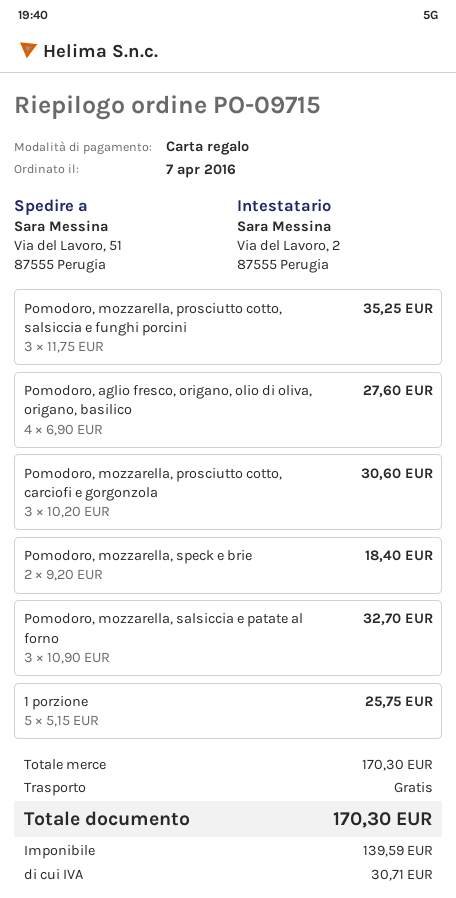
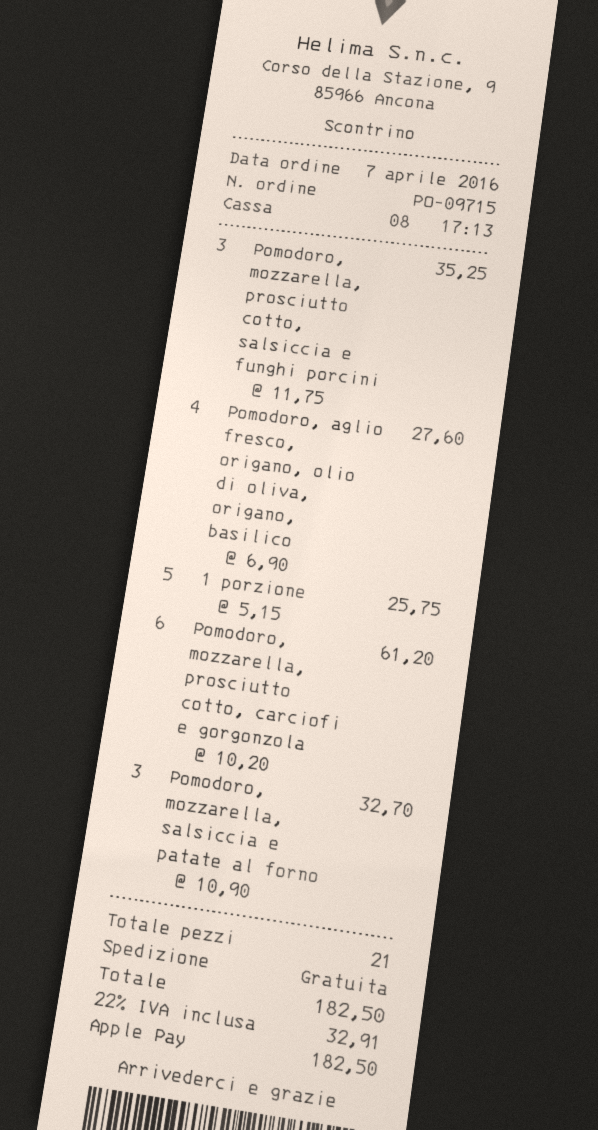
payment method: gift card -> Apple Pay
Pomodoro, mozzarella, prosciutto cotto, carciofi e gorgonzola: 3 x 10.20 = 30.60 -> 6 x 10.20 = 61.20
Pomodoro, mozzarella, speck e brie: 2 x 9.20 = 18.40 -> none
tax: 30.71 -> 32.91
total: 170.30 -> 182.50

